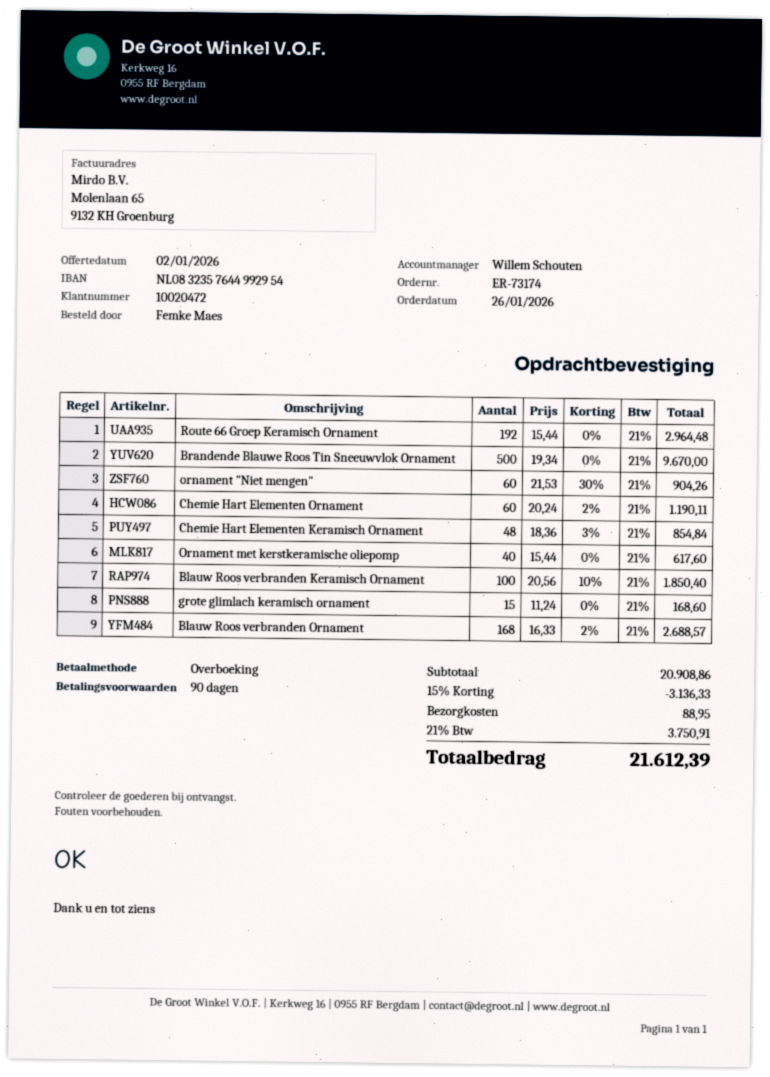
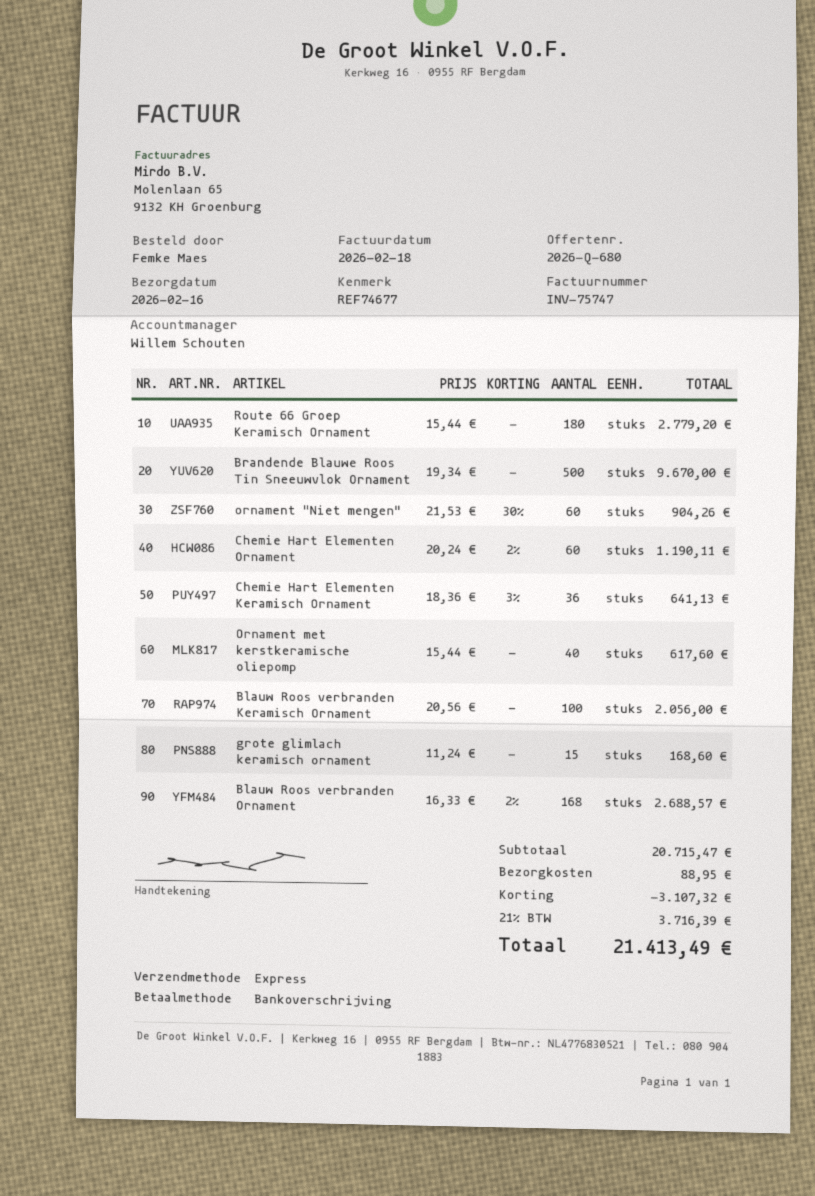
Route 66 Groep Keramisch Ornament: 192 x 15.44 = 2964.48 -> 180 x 15.44 = 2779.20
Chemie Hart Elementen Keramisch Ornament: 48 x 18.36 - 3% = 854.84 -> 36 x 18.36 - 3% = 641.13
Blauw Roos verbranden Keramisch Ornament: 100 x 20.56 - 10% = 1850.40 -> 100 x 20.56 = 2056.00
subtotal: 20908.86 -> 20715.47
discount: 3136.33 -> 3107.32
tax: 21% = 3750.91 -> 21% = 3716.39
total: 21612.39 -> 21413.49

